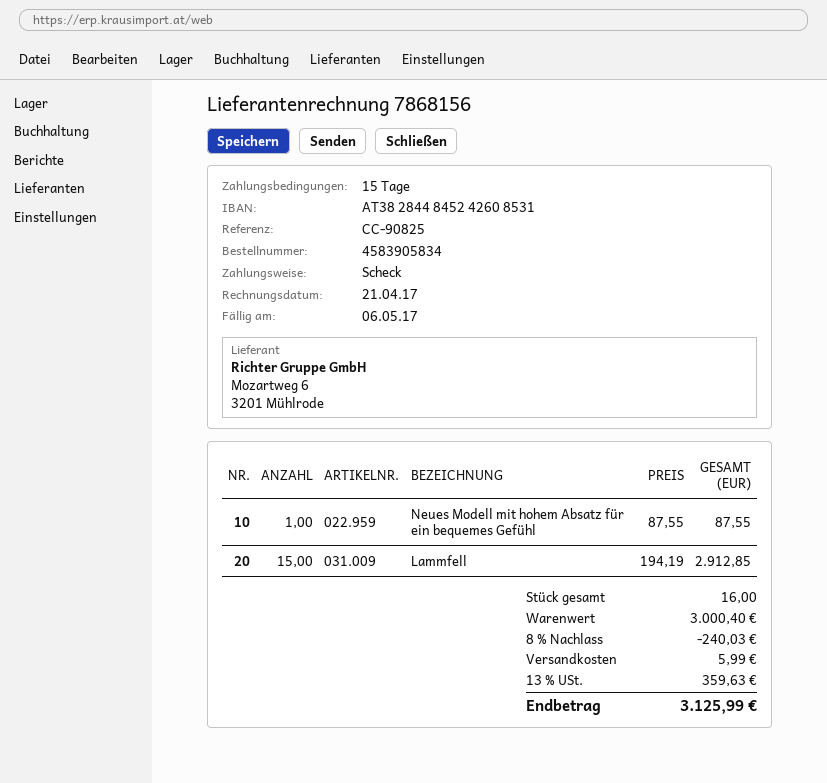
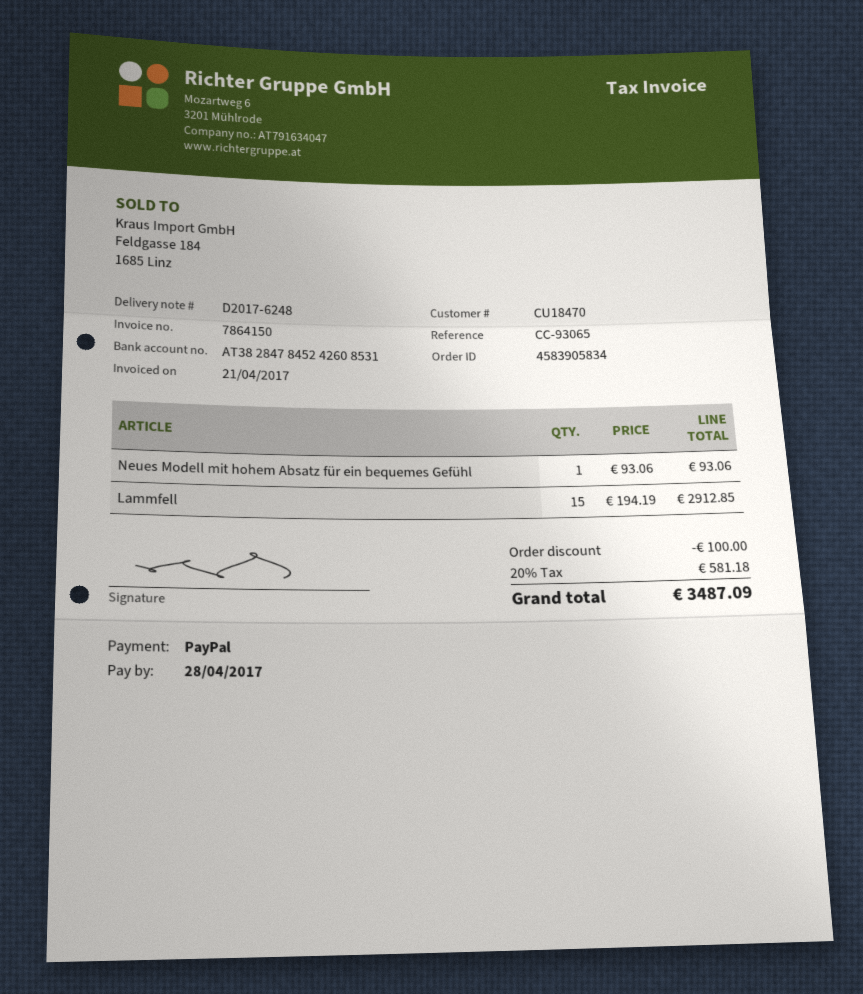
invoice number: 7868156 -> 7864150
due date: 2017-05-06 -> 2017-04-28
reference: CC-90825 -> CC-93065
payment method: cheque -> PayPal
bank account: AT382844845242608531 -> AT382847845242608531
Neues Modell mit hohem Absatz für ein bequemes Gefühl: 1 x 87.55 = 87.55 -> 1 x 93.06 = 93.06
discount: 240.03 -> 100.00
shipping: 5.99 -> none
tax: 13% = 359.63 -> 20% = 581.18
total: 3125.99 -> 3487.09

